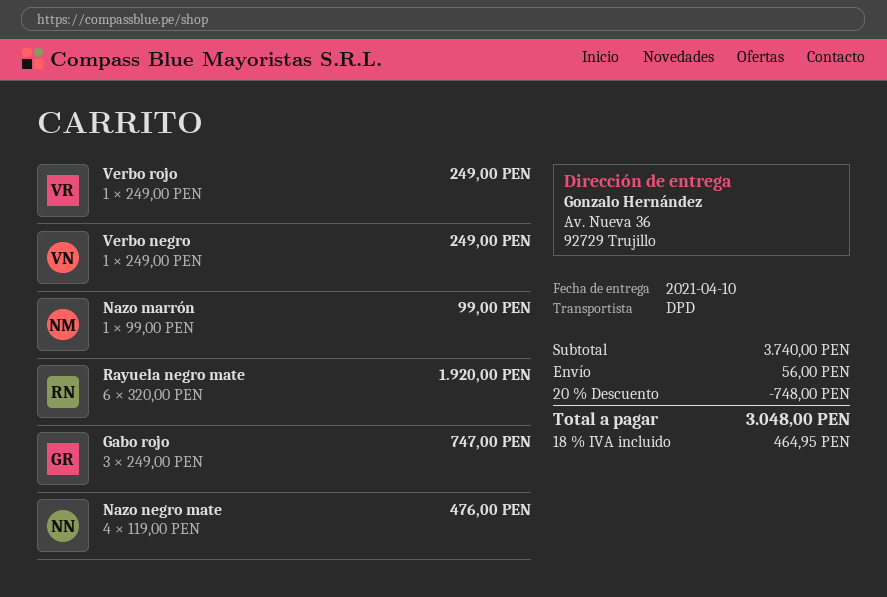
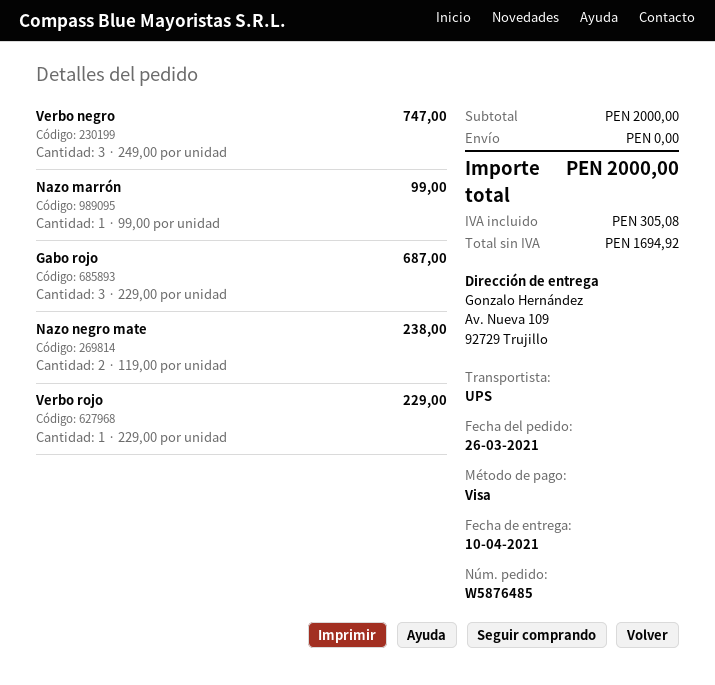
shipping method: DPD -> UPS
ship to: Av. Nueva 36, 92729 Trujillo -> Av. Nueva 109, 92729 Trujillo
Verbo rojo: 1 x 249.00 = 249.00 -> 1 x 229.00 = 229.00
Verbo negro: 1 x 249.00 = 249.00 -> 3 x 249.00 = 747.00
Rayuela negro mate: 6 x 320.00 = 1920.00 -> none
Gabo rojo: 3 x 249.00 = 747.00 -> 3 x 229.00 = 687.00
Nazo negro mate: 4 x 119.00 = 476.00 -> 2 x 119.00 = 238.00
subtotal: 3740.00 -> 2000.00
discount: 20% = 748.00 -> none
shipping: 56.00 -> 0.00
tax: 464.95 -> 305.08
total: 3048.00 -> 2000.00

